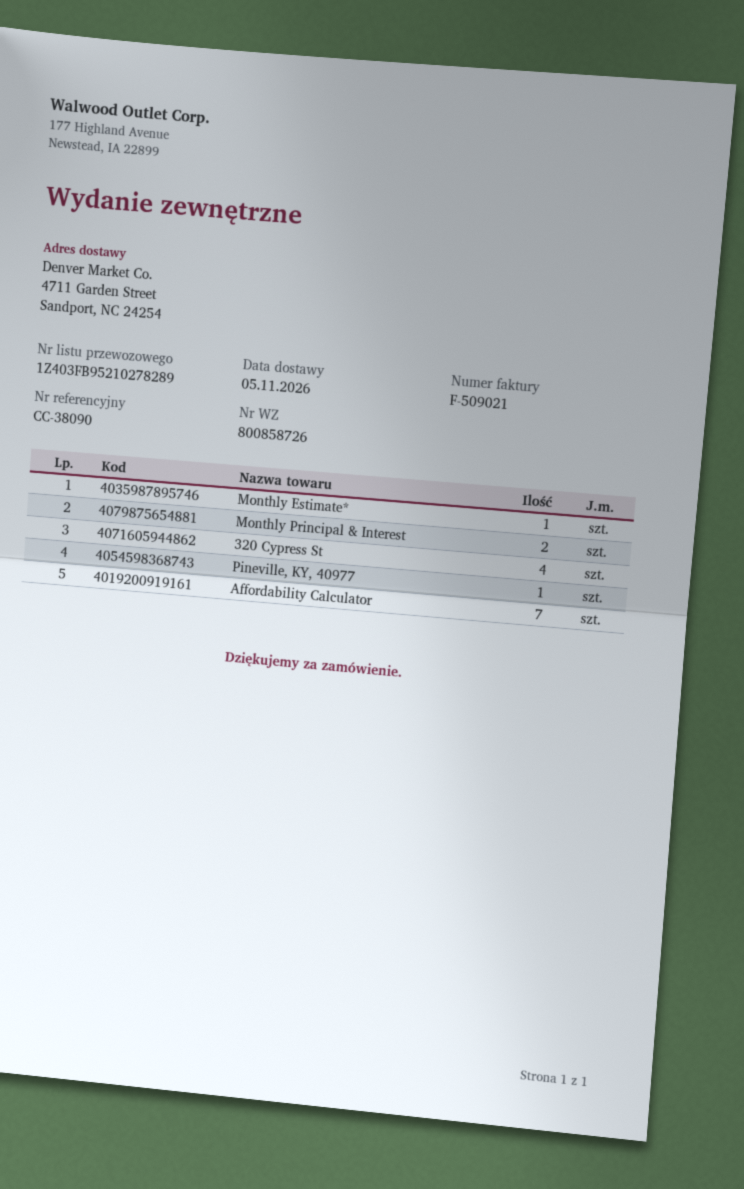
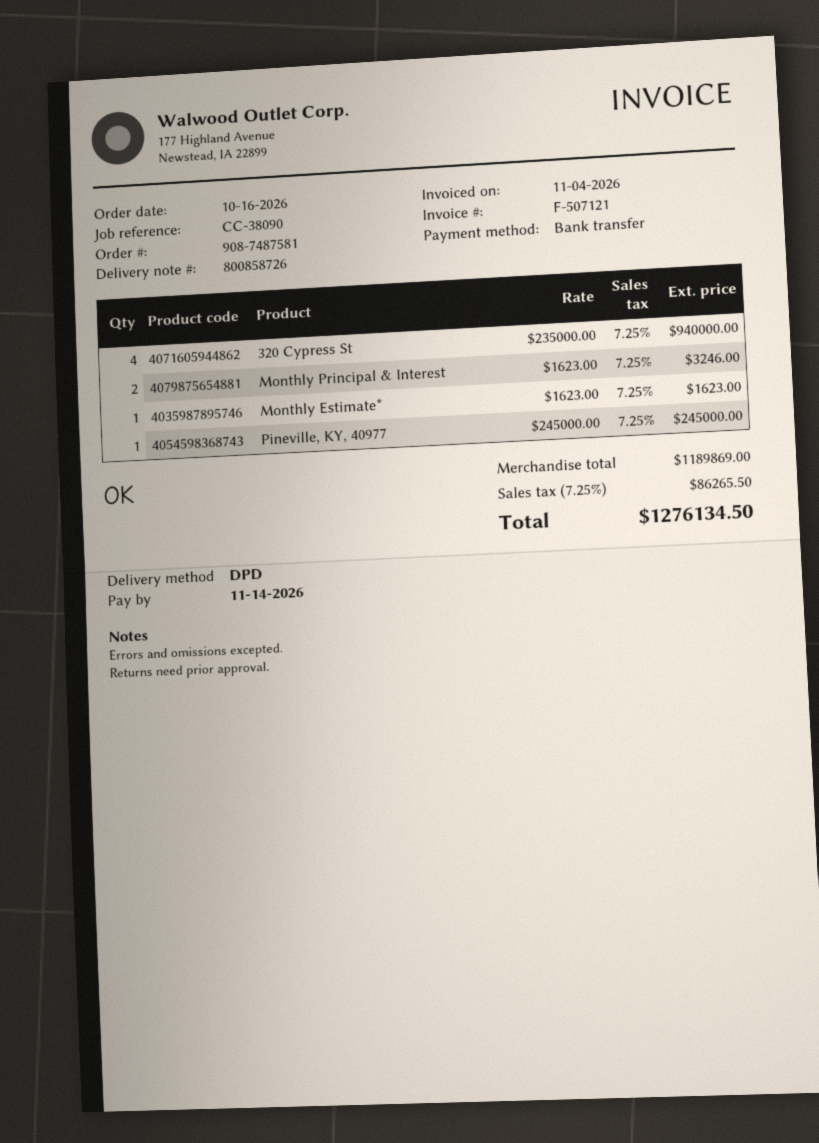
invoice number: F-509021 -> F-507121
Affordability Calculator: 7 -> none

